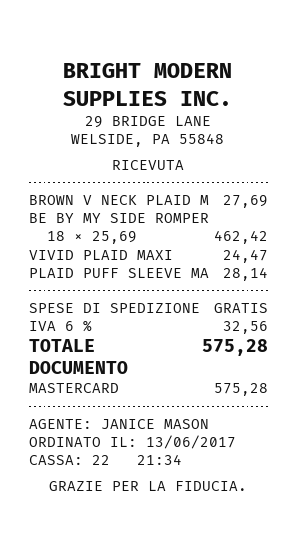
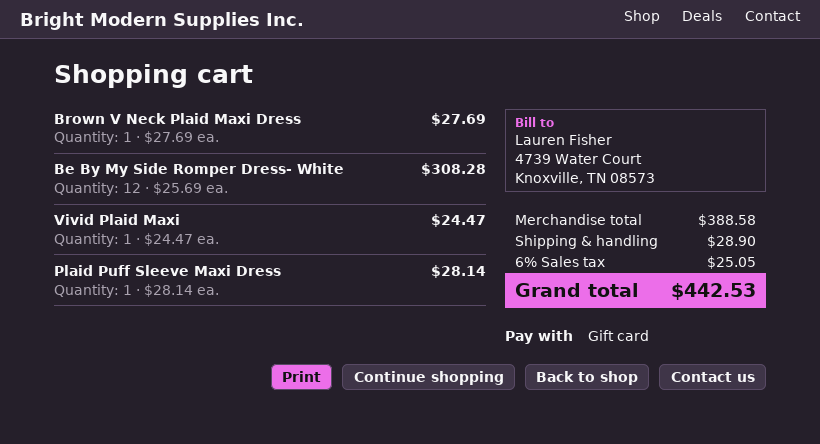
payment method: Mastercard -> gift card
BE BY MY SIDE ROMPER: 18 x 25.69 = 462.42 -> 12 x 25.69 = 308.28
shipping: 0.00 -> 28.90
tax: 6% = 32.56 -> 6% = 25.05
total: 575.28 -> 442.53

